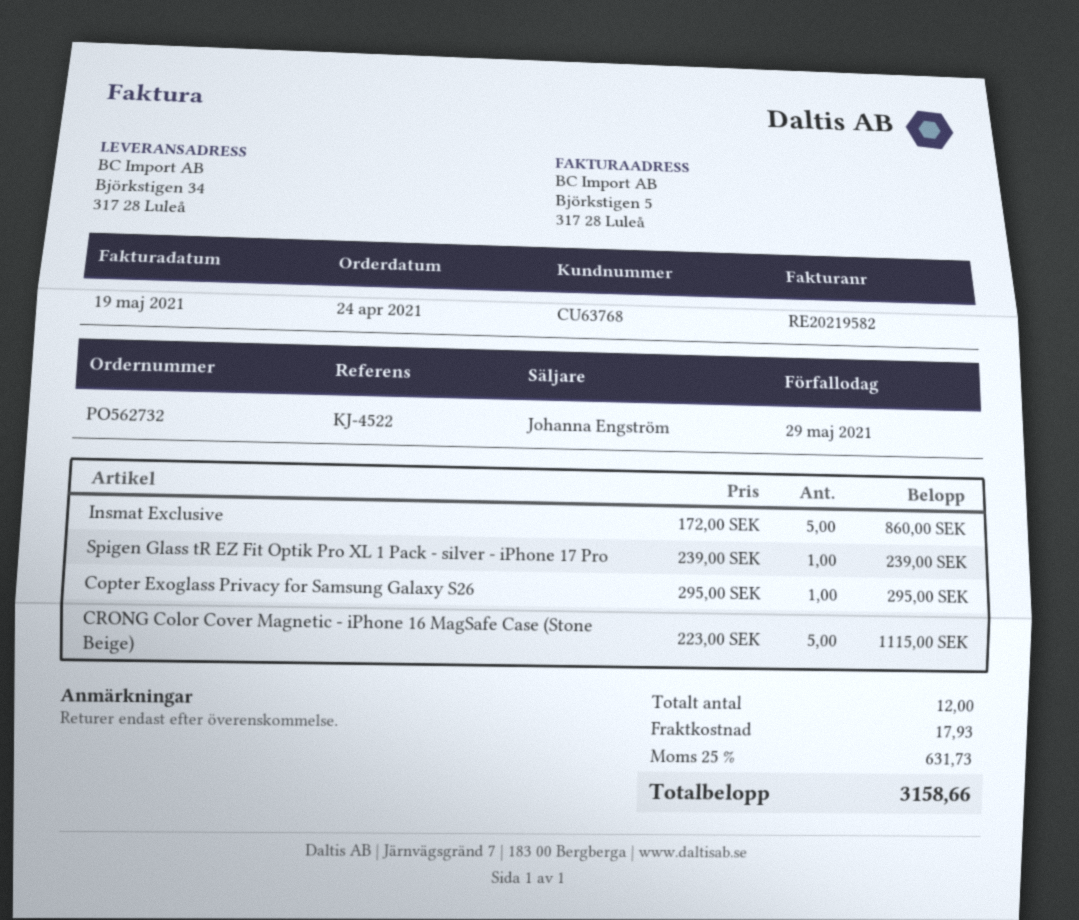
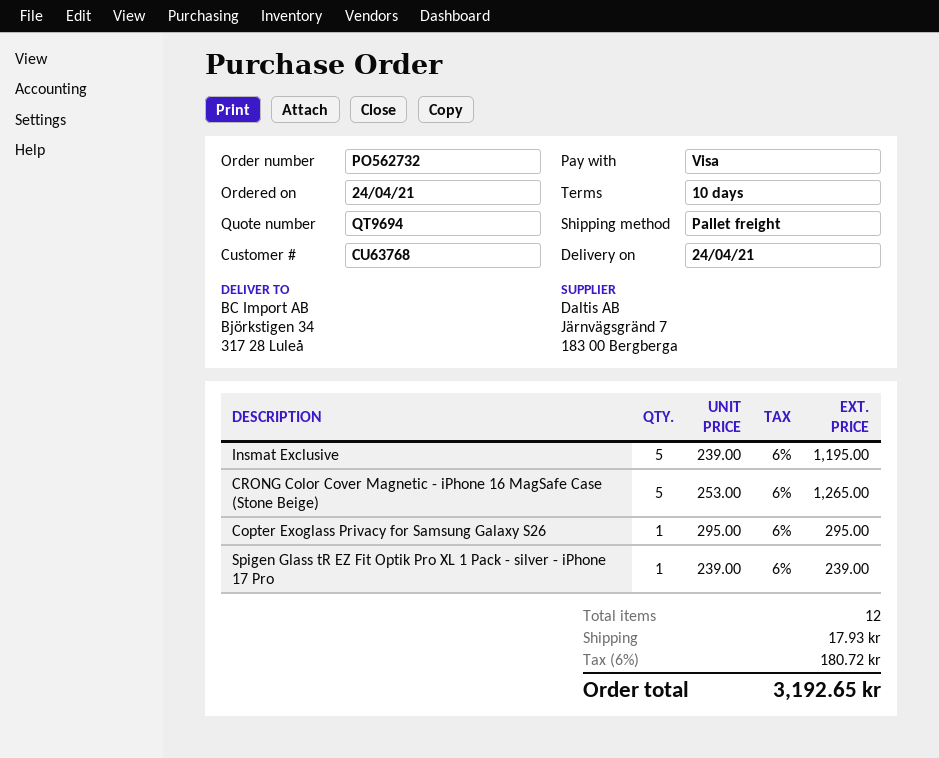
Insmat Exclusive: 5 x 172.00 = 860.00 -> 5 x 239.00 = 1195.00
CRONG Color Cover Magnetic - iPhone 16 MagSafe Case (Stone Beige): 5 x 223.00 = 1115.00 -> 5 x 253.00 = 1265.00
tax: 25% = 631.73 -> 6% = 180.72
total: 3158.66 -> 3192.65

